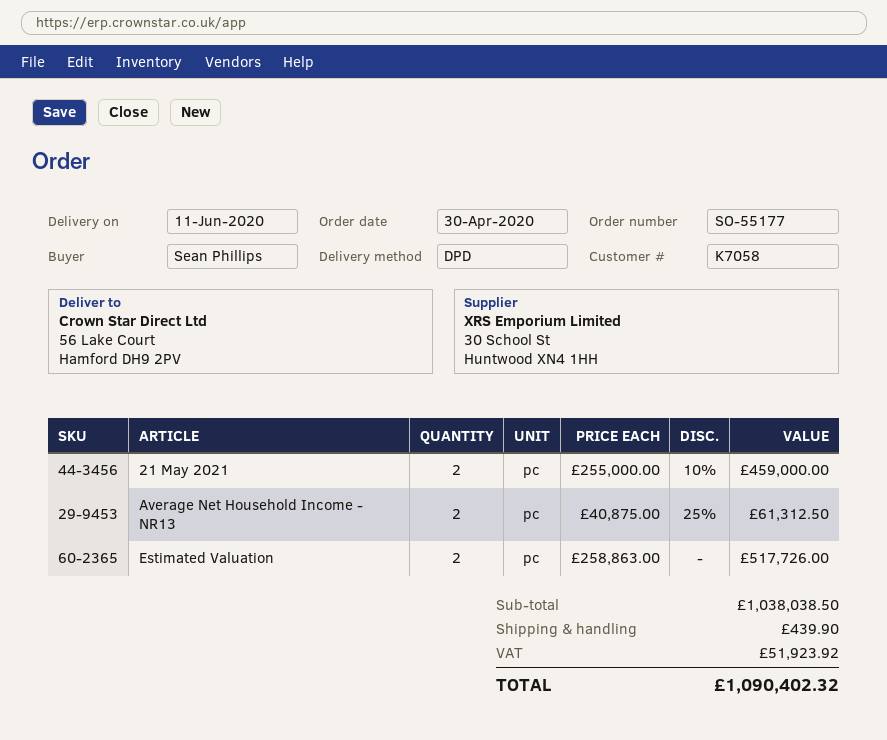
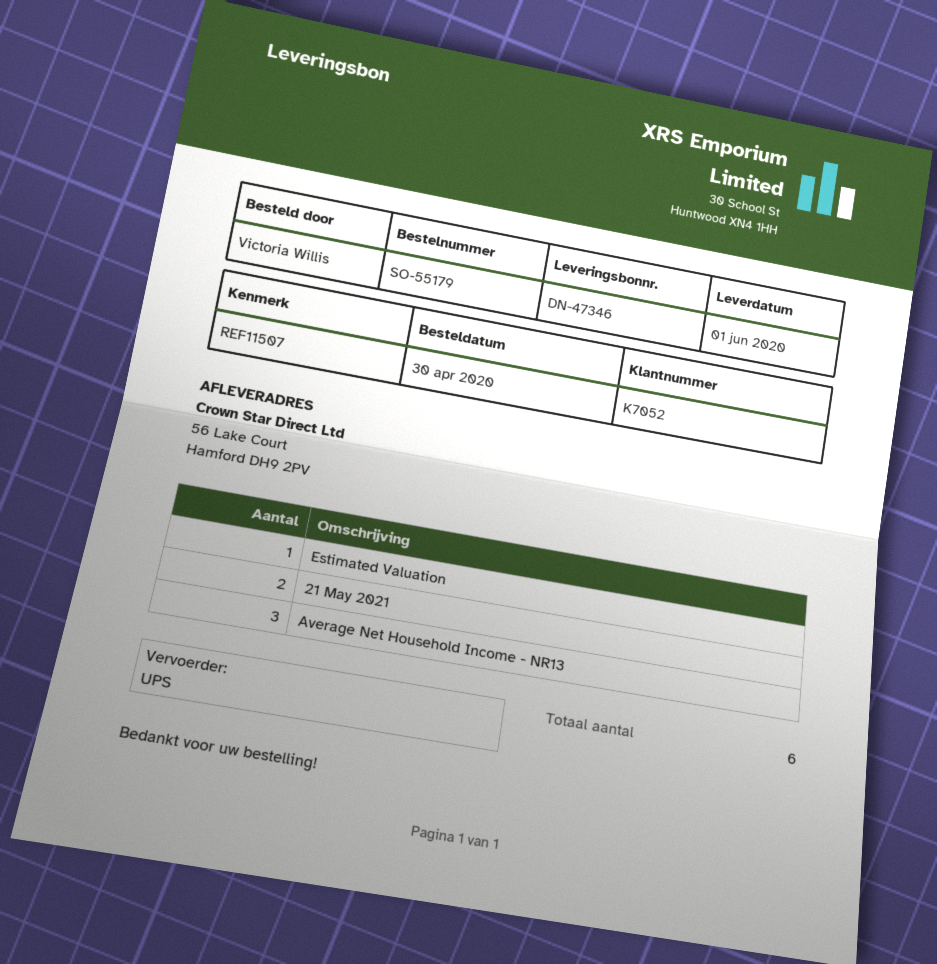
order number: SO-55177 -> SO-55179
delivery date: 2020-06-11 -> 2020-06-01
customer number: K7058 -> K7052
ordered by: Sean Phillips -> Victoria Willis
shipping method: DPD -> UPS
Average Net Household Income - NR13: 2 -> 3
Estimated Valuation: 2 -> 1

